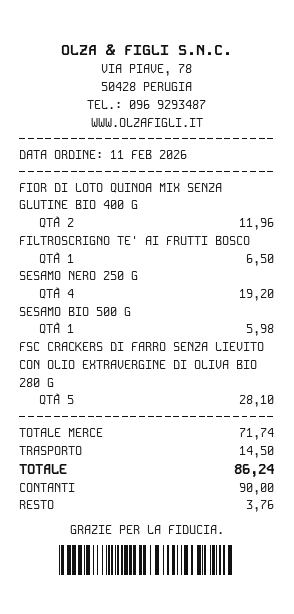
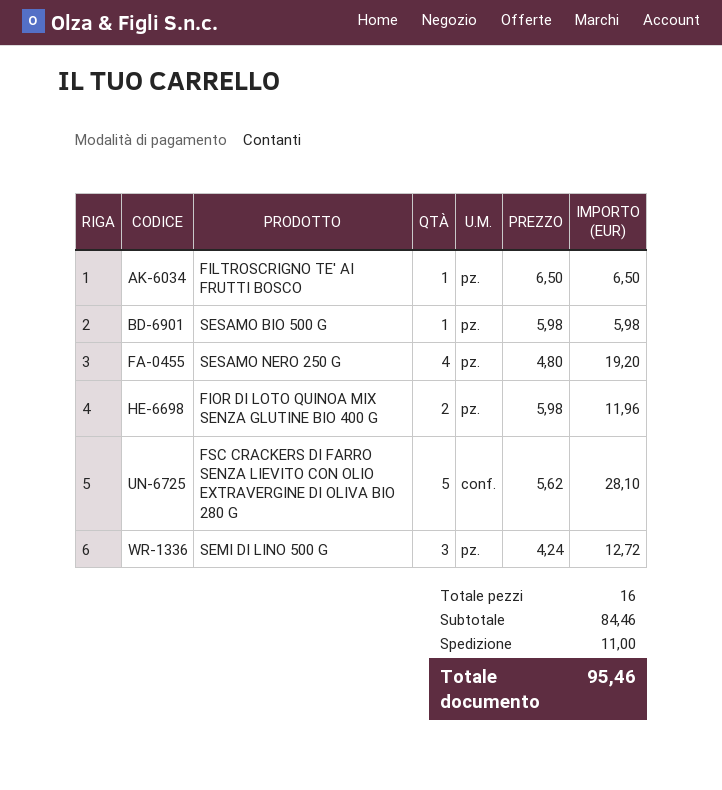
SEMI DI LINO 500 G: none -> 3 for 12.72
subtotal: 71.74 -> 84.46
shipping: 14.50 -> 11.00
total: 86.24 -> 95.46

